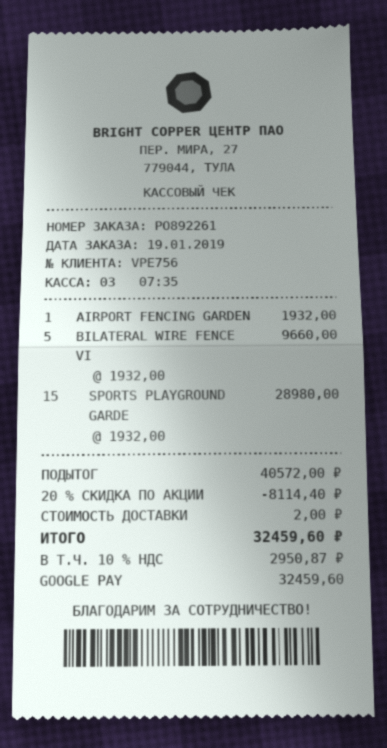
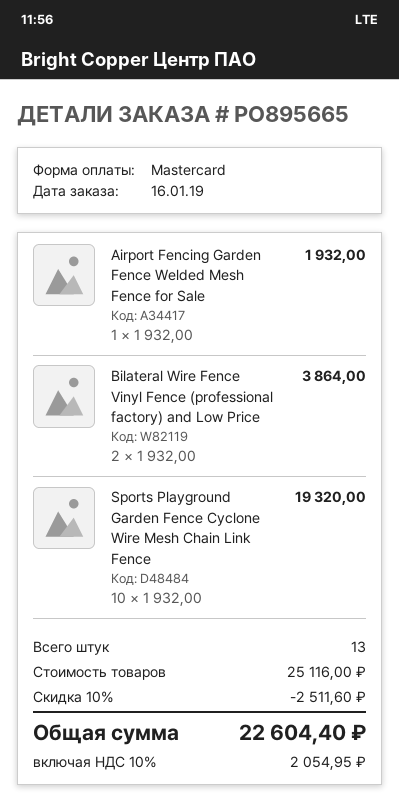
order number: PO892261 -> PO895665
order date: 2019-01-19 -> 2019-01-16
payment method: Google Pay -> Mastercard
BILATERAL WIRE FENCE VI: 5 x 1932.00 = 9660.00 -> 2 x 1932.00 = 3864.00
SPORTS PLAYGROUND GARDE: 15 x 1932.00 = 28980.00 -> 10 x 1932.00 = 19320.00
subtotal: 40572.00 -> 25116.00
discount: 20% = 8114.40 -> 10% = 2511.60
shipping: 2.00 -> none
tax: 10% = 2950.87 -> 10% = 2054.95
total: 32459.60 -> 22604.40

